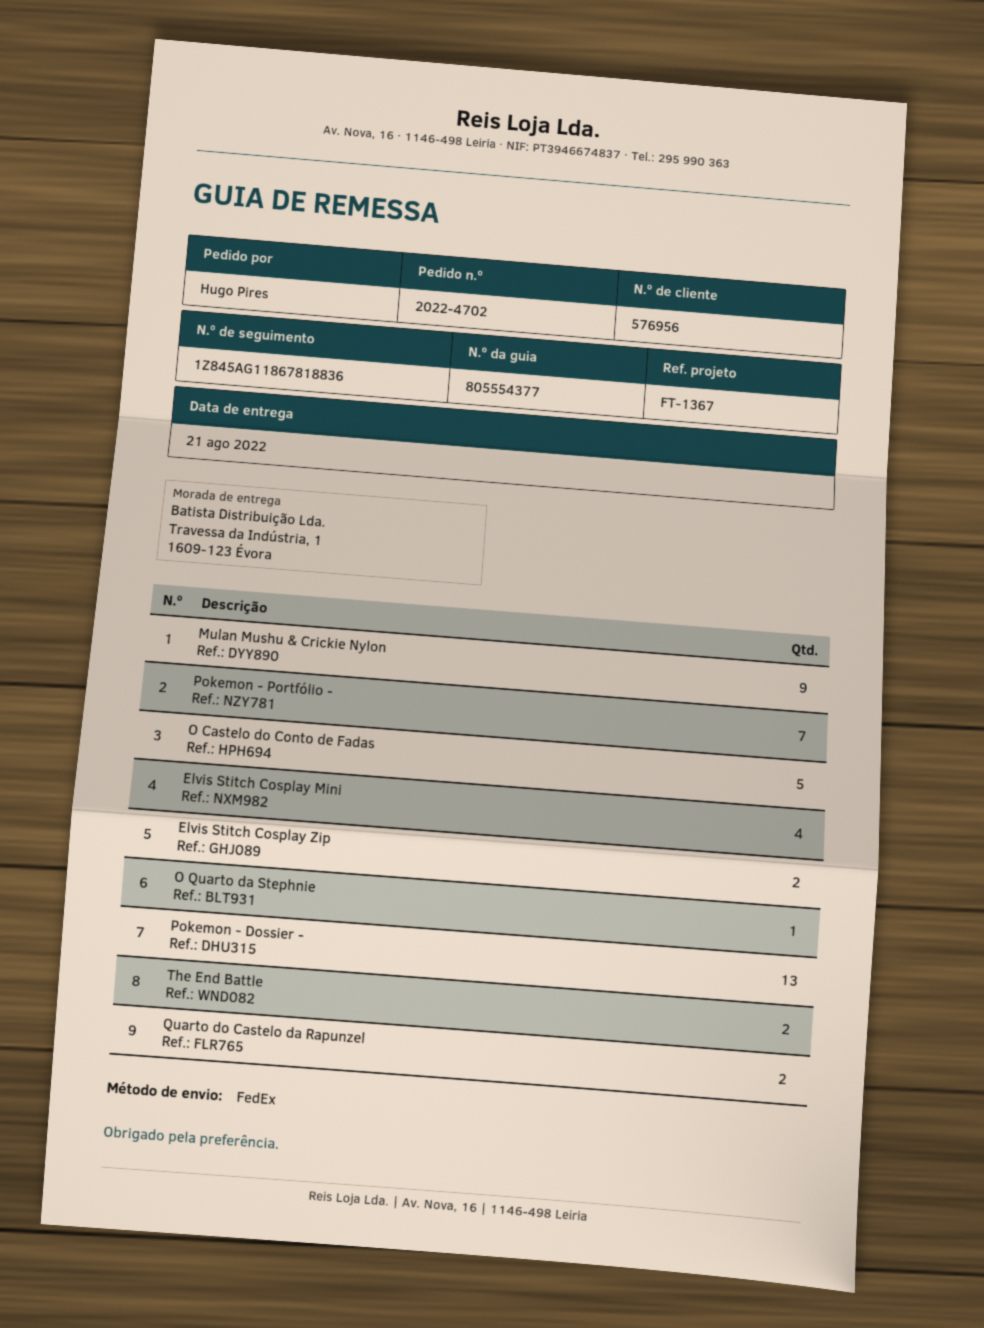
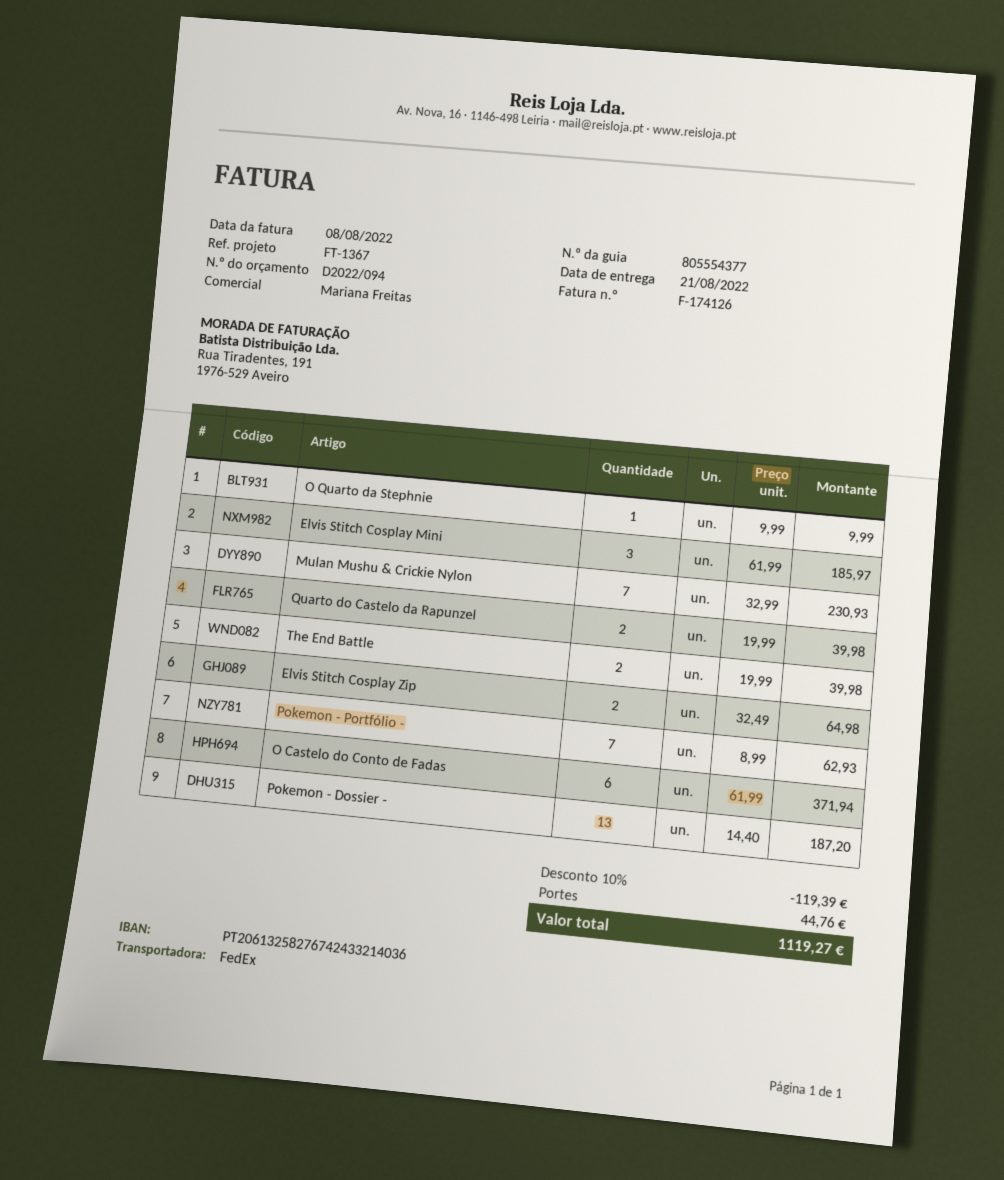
Mulan Mushu & Crickie Nylon: 9 -> 7
O Castelo do Conto de Fadas: 5 -> 6
Elvis Stitch Cosplay Mini: 4 -> 3

